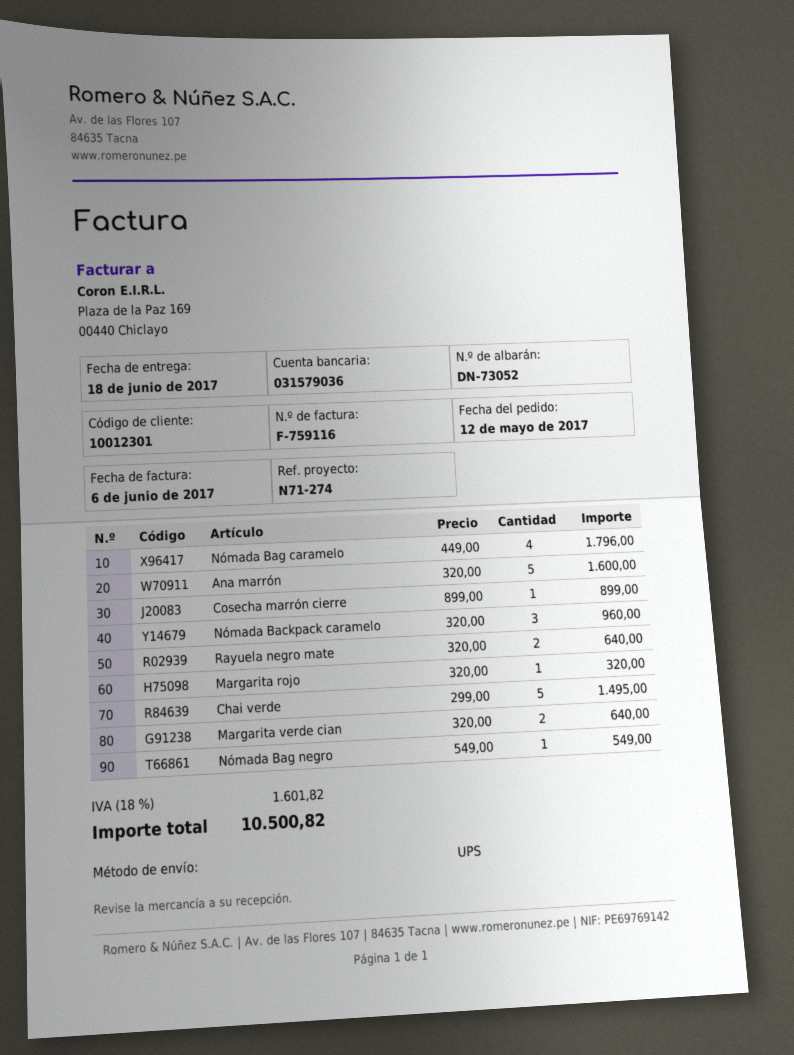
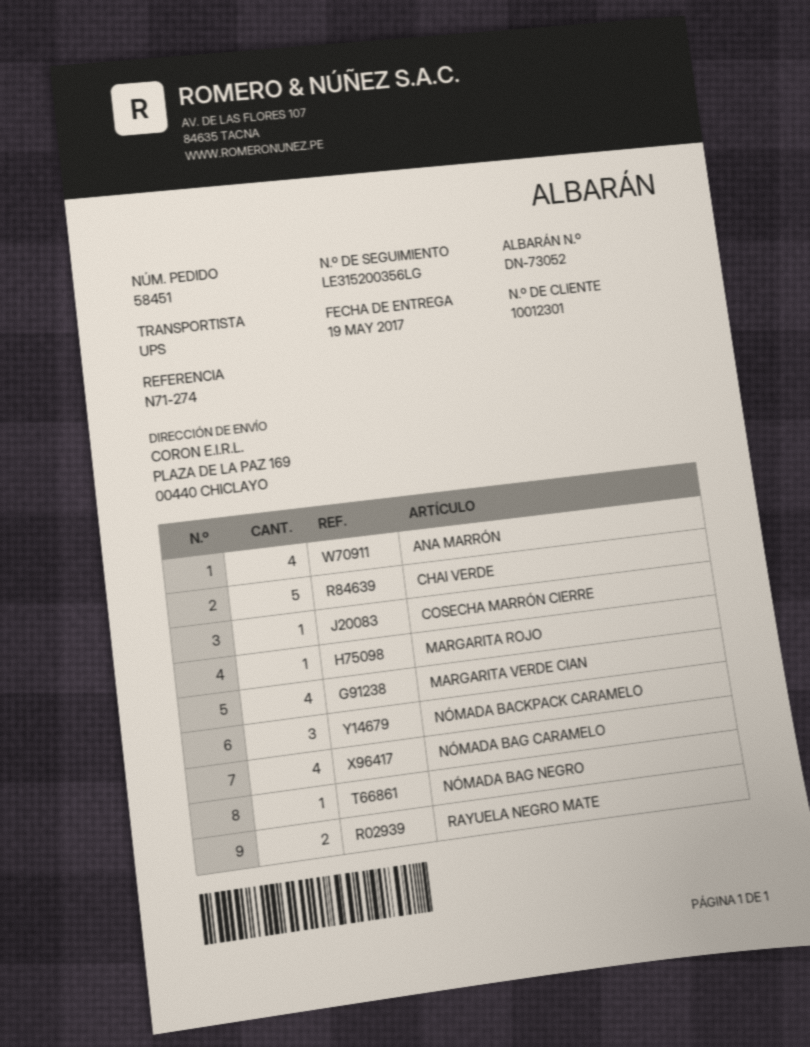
delivery date: 2017-06-18 -> 2017-05-19
Ana marrón: 5 -> 4
Margarita verde cian: 2 -> 4

